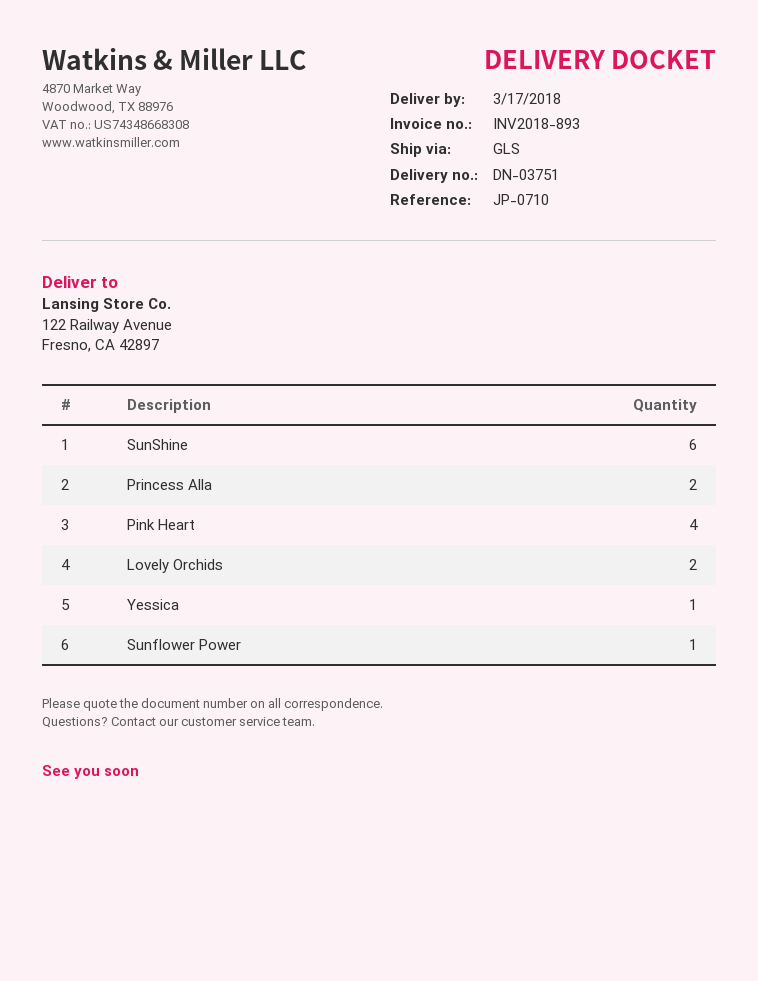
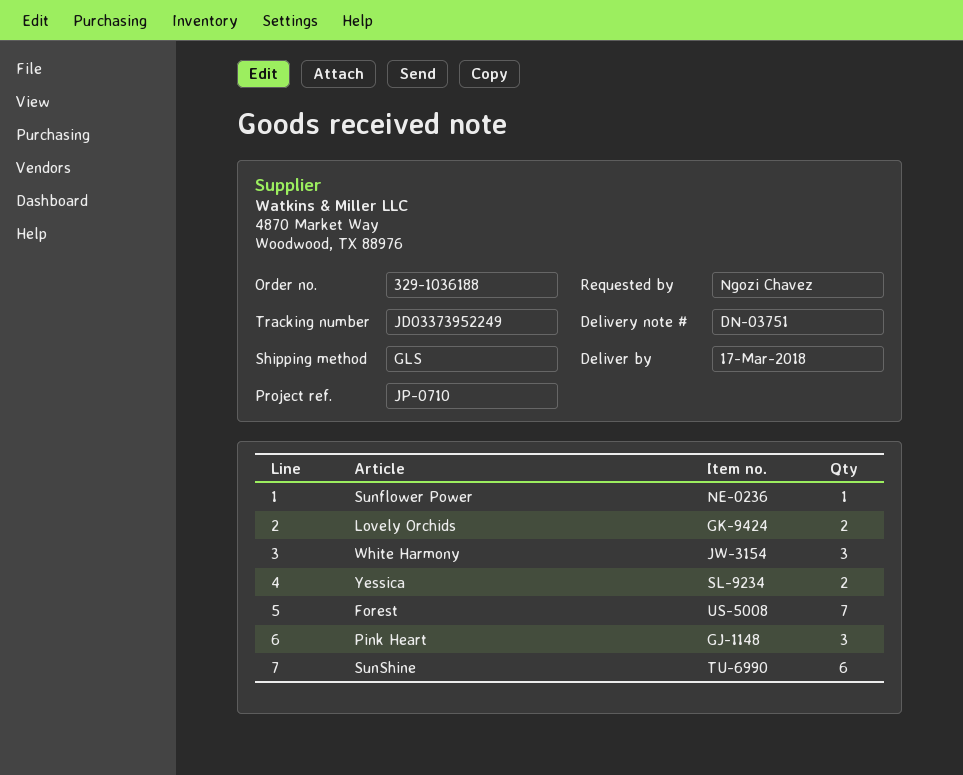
Princess Alla: 2 -> none
Pink Heart: 4 -> 3
Yessica: 1 -> 2
White Harmony: none -> 3
Forest: none -> 7

